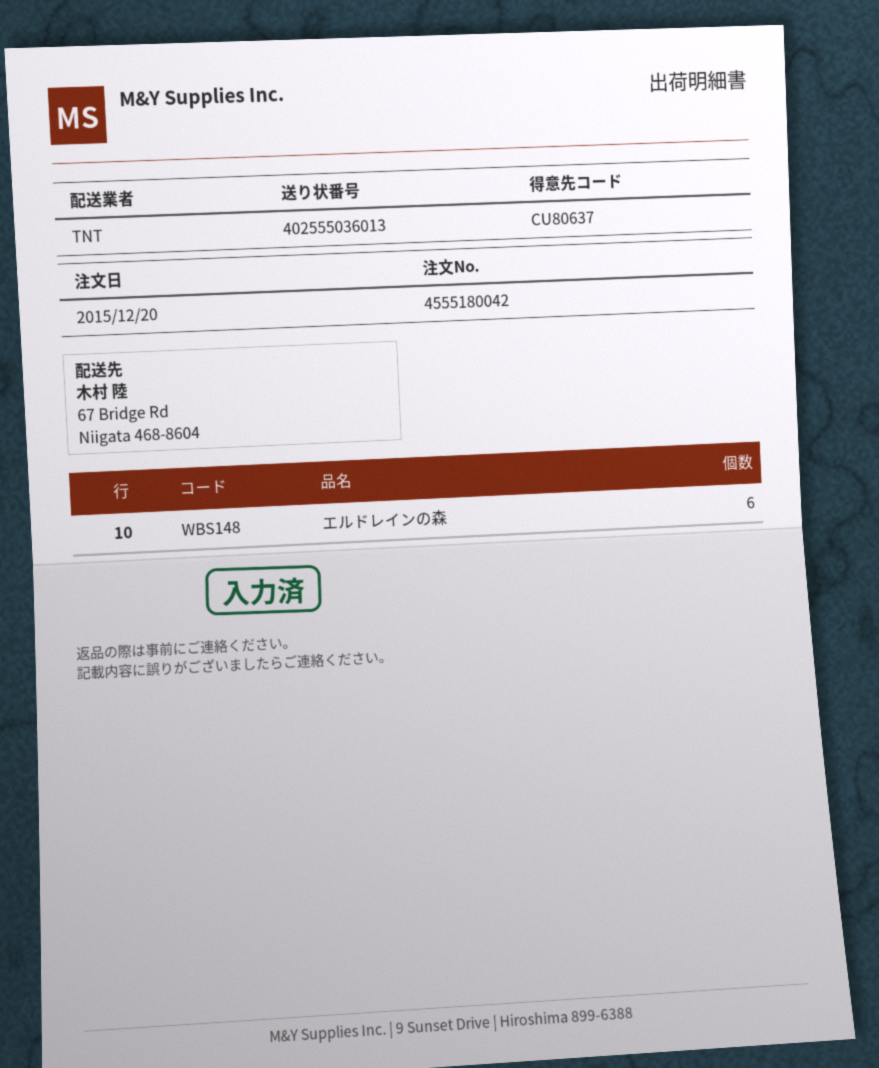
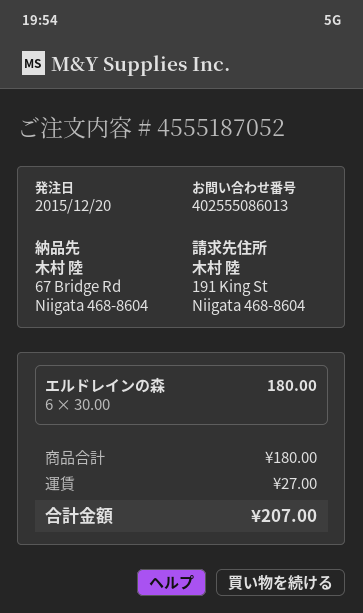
order number: 4555180042 -> 4555187052
tracking number: 402555036013 -> 402555086013

